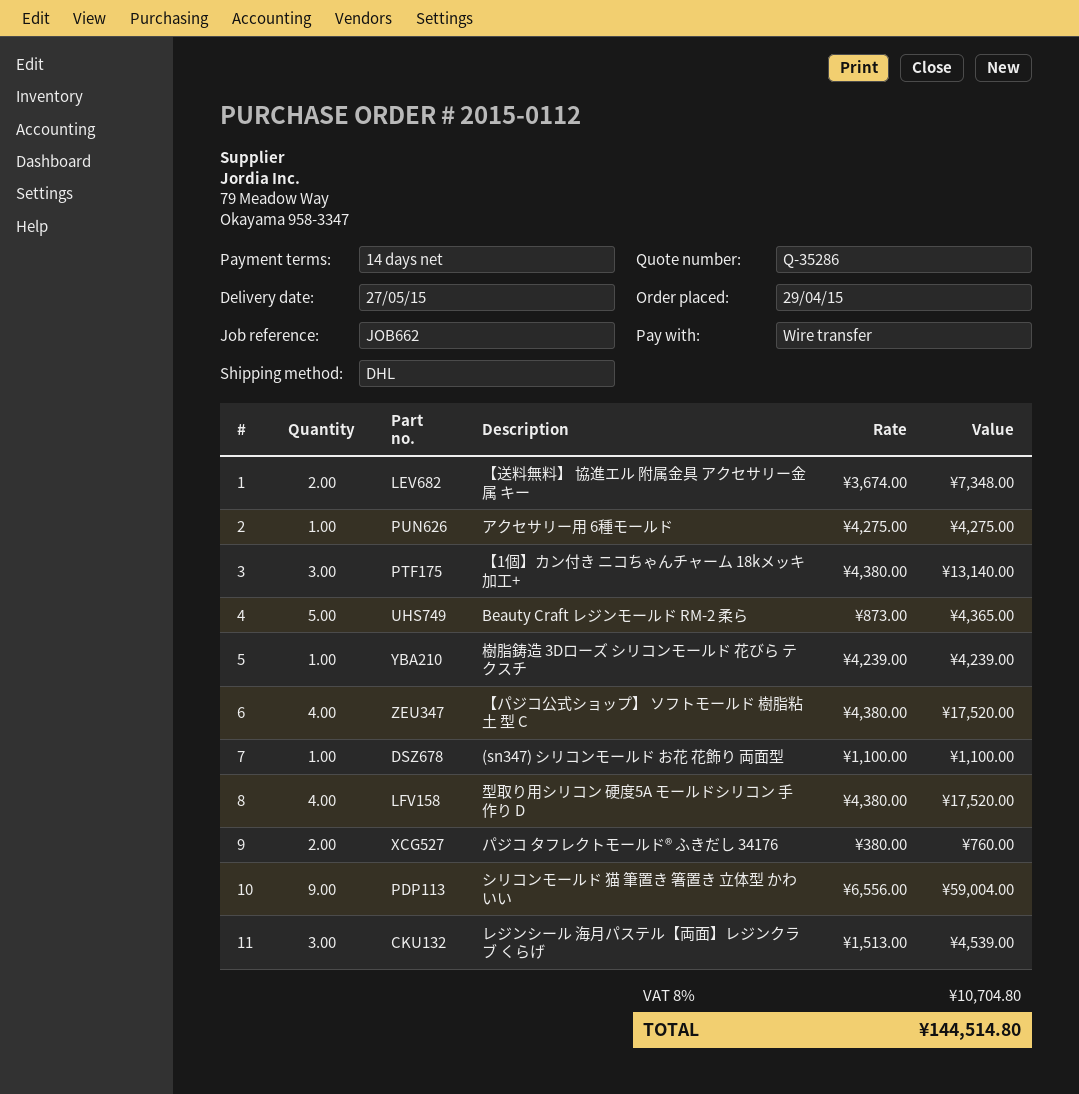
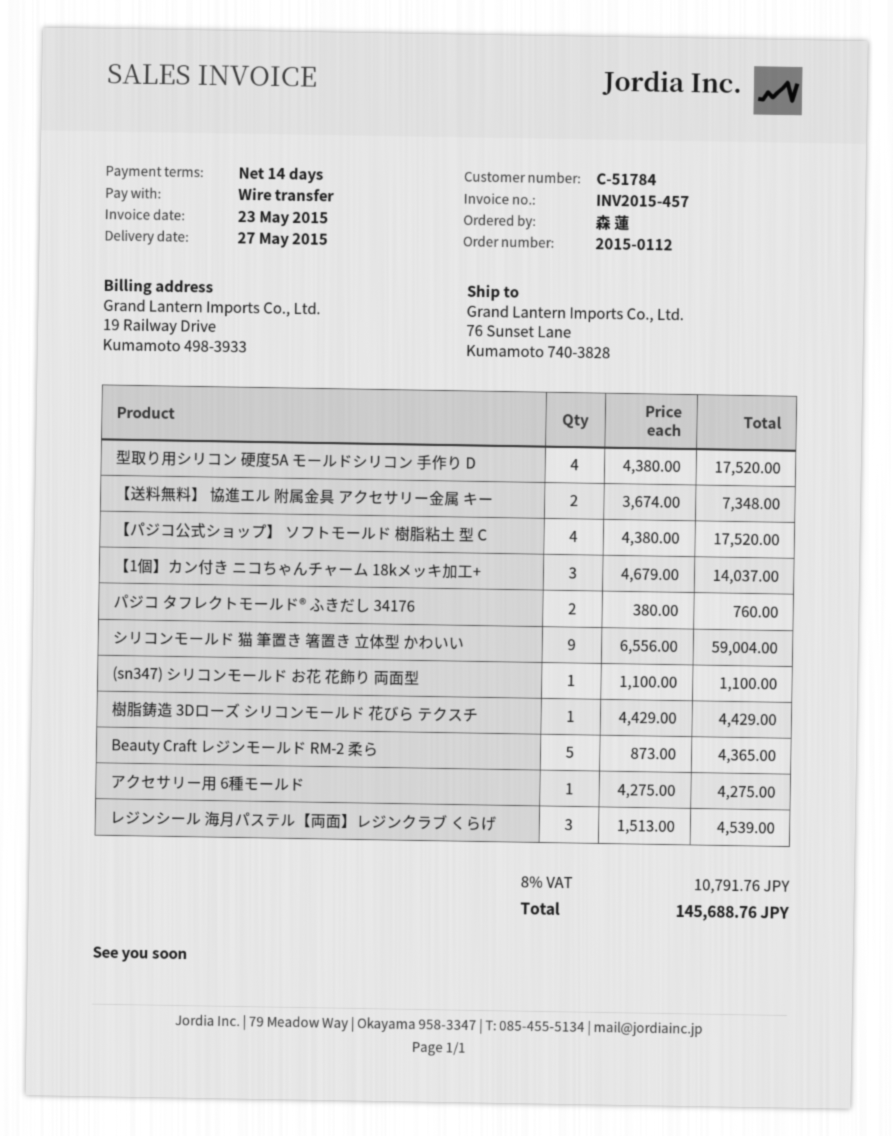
【1個】カン付き ニコちゃんチャーム 18kメッキ加工+: 3 x 4380.00 = 13140.00 -> 3 x 4679.00 = 14037.00
樹脂鋳造 3Dローズ シリコンモールド 花びら テクスチ: 1 x 4239.00 = 4239.00 -> 1 x 4429.00 = 4429.00
tax: 8% = 10704.80 -> 8% = 10791.76
total: 144514.80 -> 145688.76

